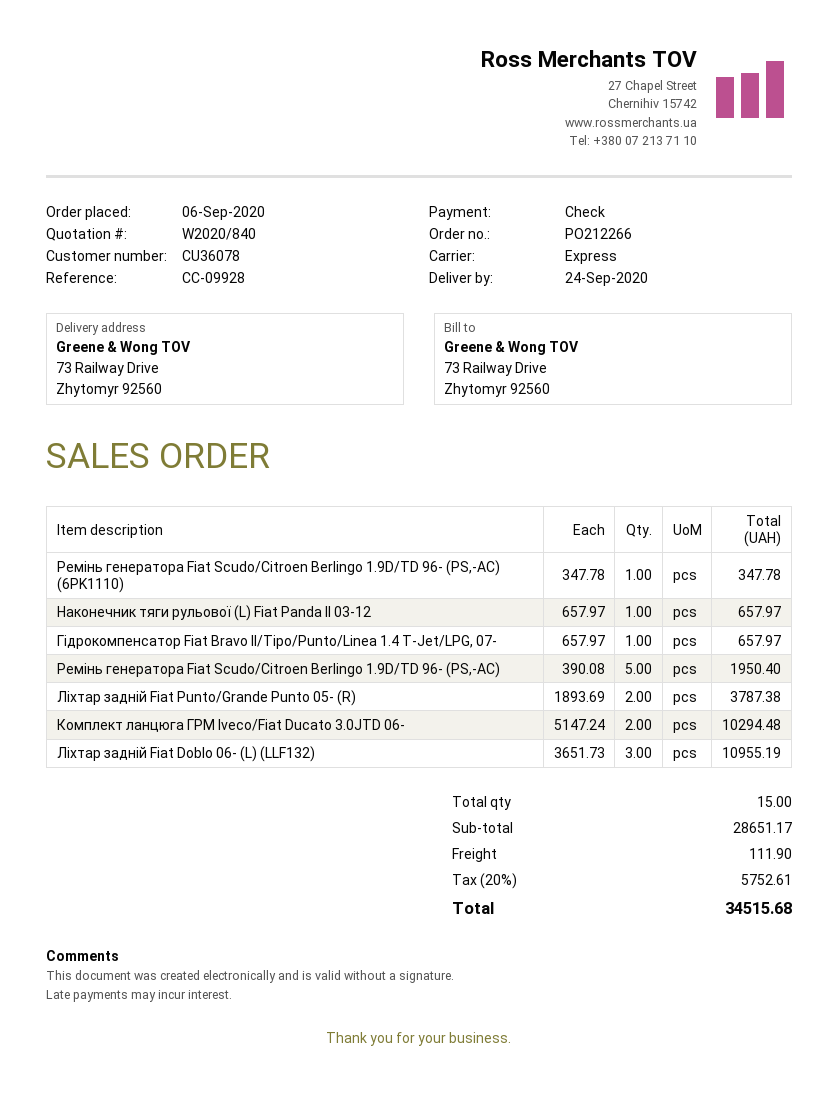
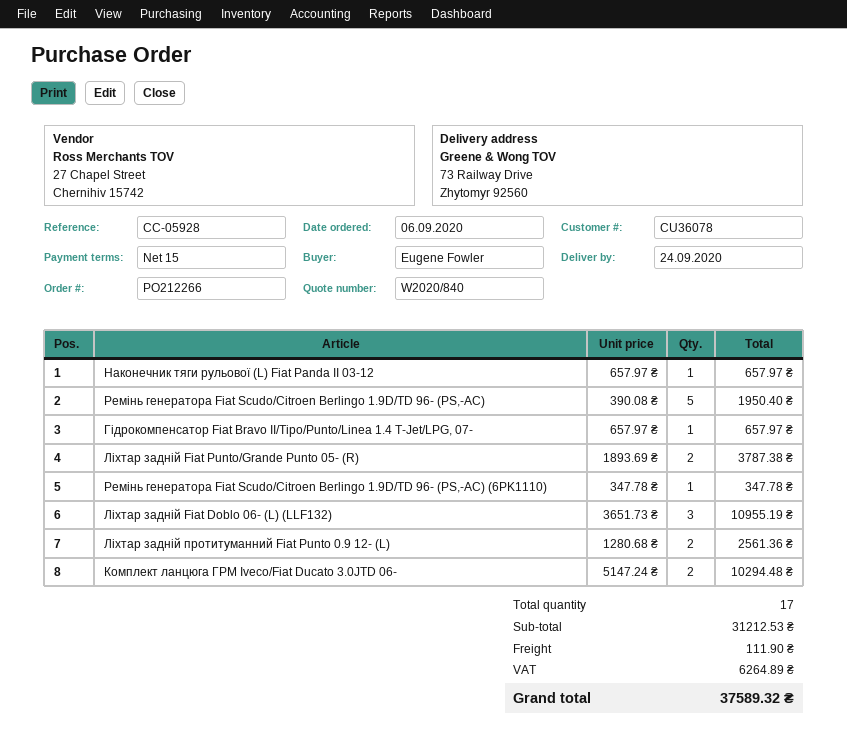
reference: CC-09928 -> CC-05928
Ліхтар задній протитуманний Fiat Punto 0.9 12- (L): none -> 2 x 1280.68 = 2561.36
total quantity: 15 -> 17
subtotal: 28651.17 -> 31212.53
tax: 5752.61 -> 6264.89
total: 34515.68 -> 37589.32

